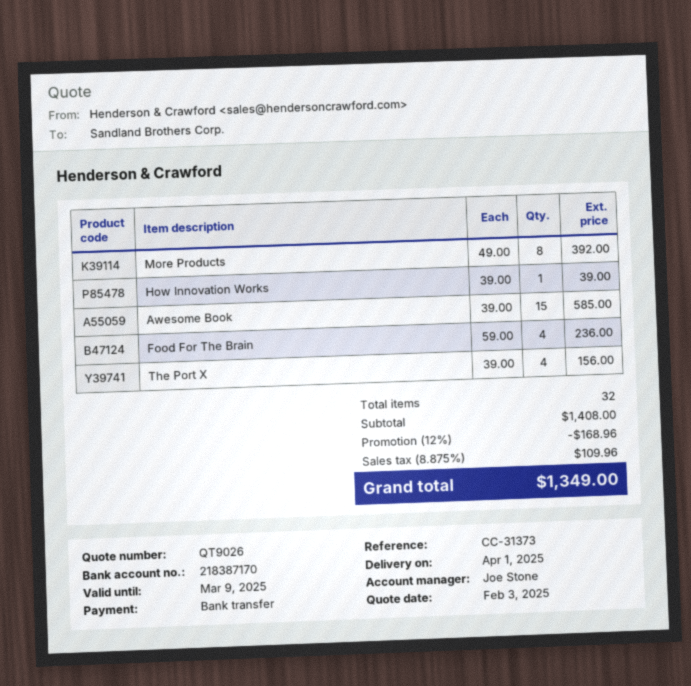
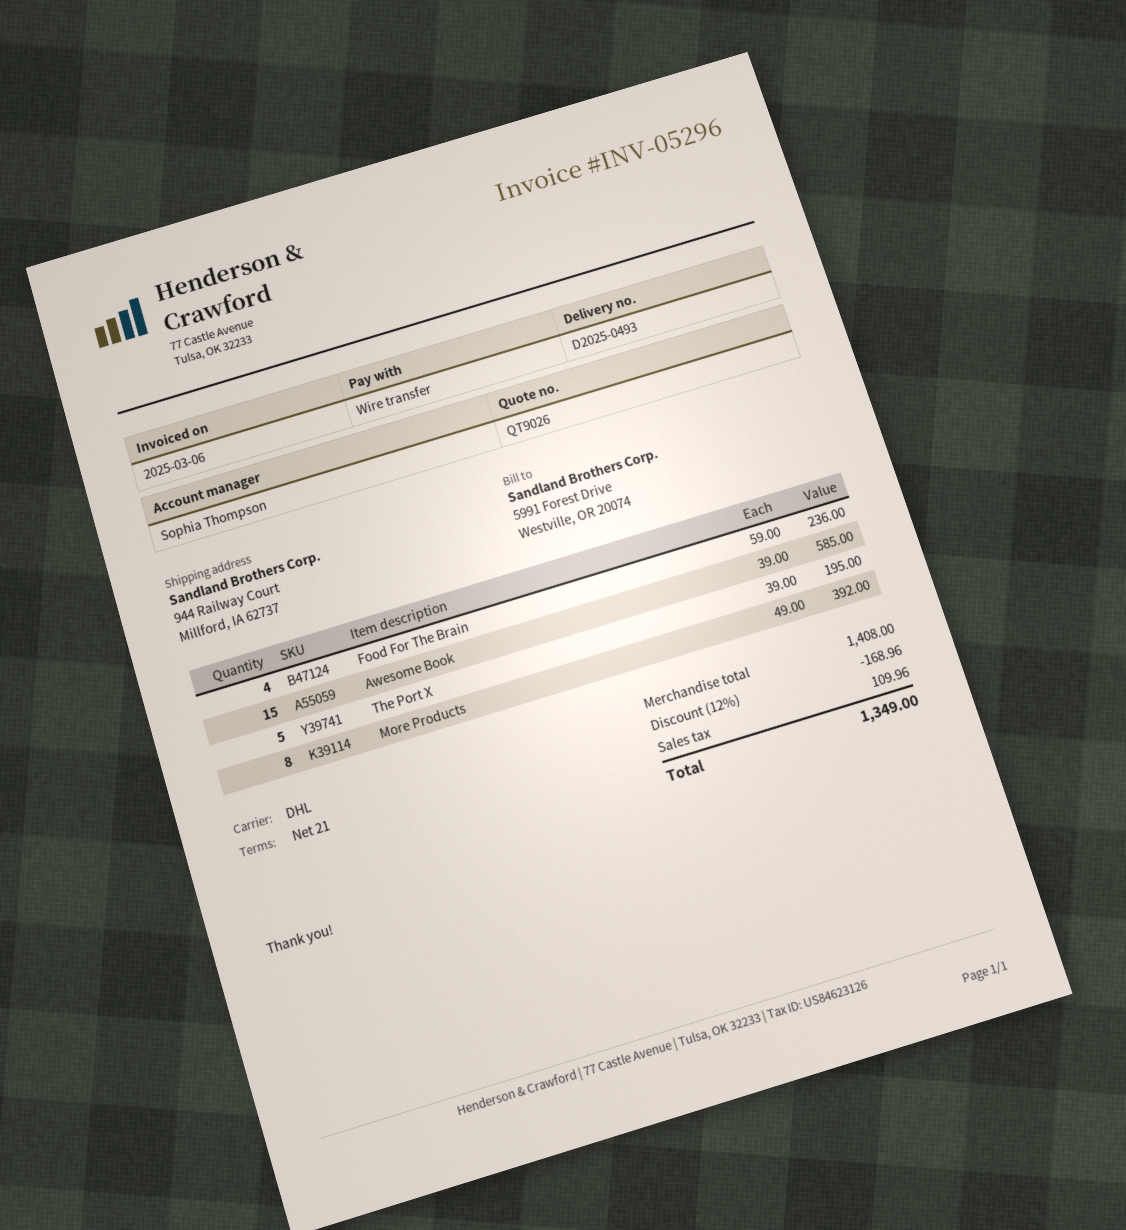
sales rep: Joe Stone -> Sophia Thompson
How Innovation Works: 1 x 39.00 = 39.00 -> none
The Port X: 4 x 39.00 = 156.00 -> 5 x 39.00 = 195.00

